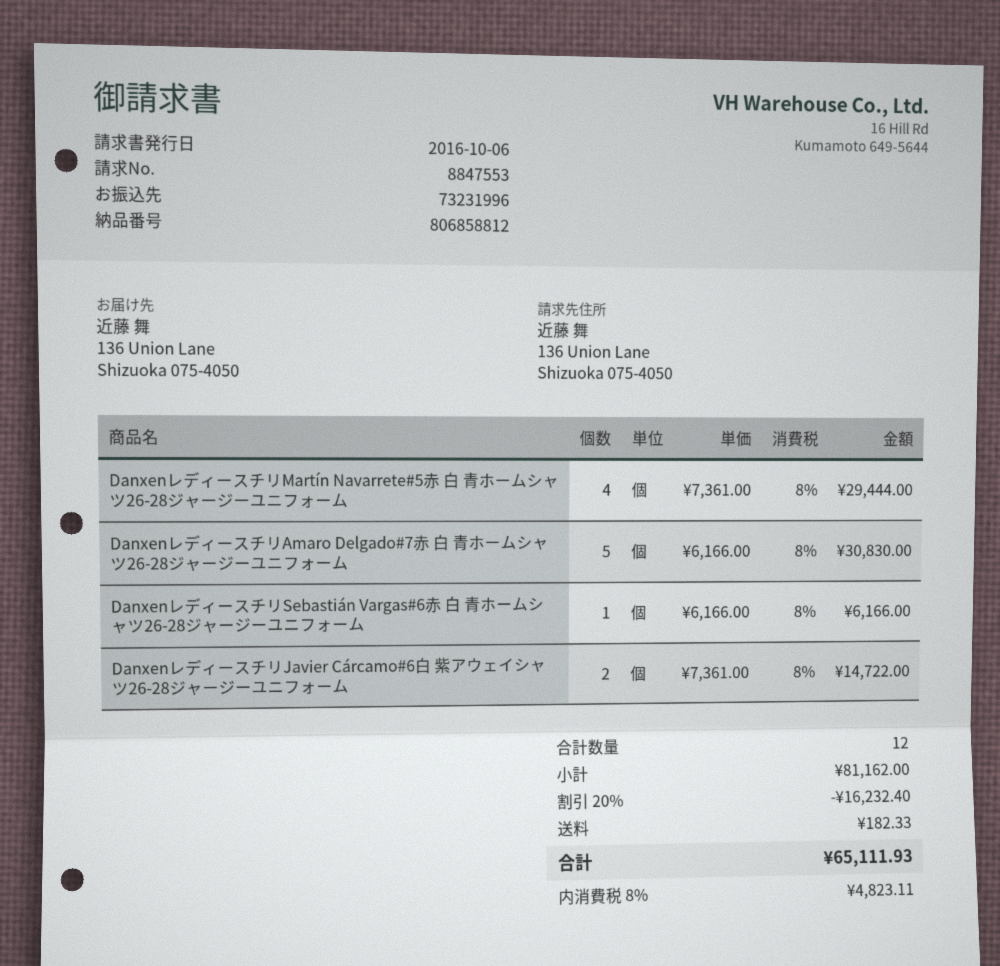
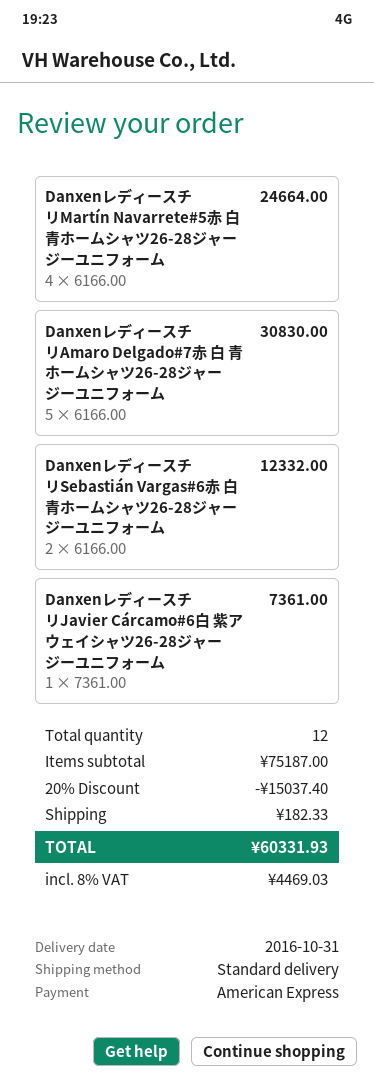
DanxenレディースチリMartín Navarrete#5赤 白 青ホームシャツ26-28ジャージーユニフォーム: 4 x 7361.00 = 29444.00 -> 4 x 6166.00 = 24664.00
DanxenレディースチリSebastián Vargas#6赤 白 青ホームシャツ26-28ジャージーユニフォーム: 1 x 6166.00 = 6166.00 -> 2 x 6166.00 = 12332.00
DanxenレディースチリJavier Cárcamo#6白 紫アウェイシャツ26-28ジャージーユニフォーム: 2 x 7361.00 = 14722.00 -> 1 x 7361.00 = 7361.00
subtotal: 81162.00 -> 75187.00
discount: 20% = 16232.40 -> 20% = 15037.40
tax: 8% = 4823.11 -> 8% = 4469.03
total: 65111.93 -> 60331.93

